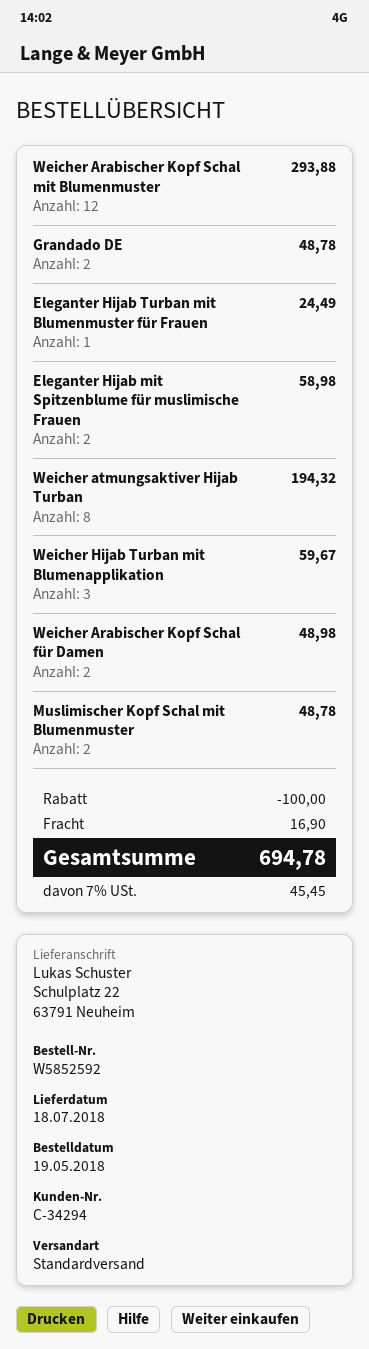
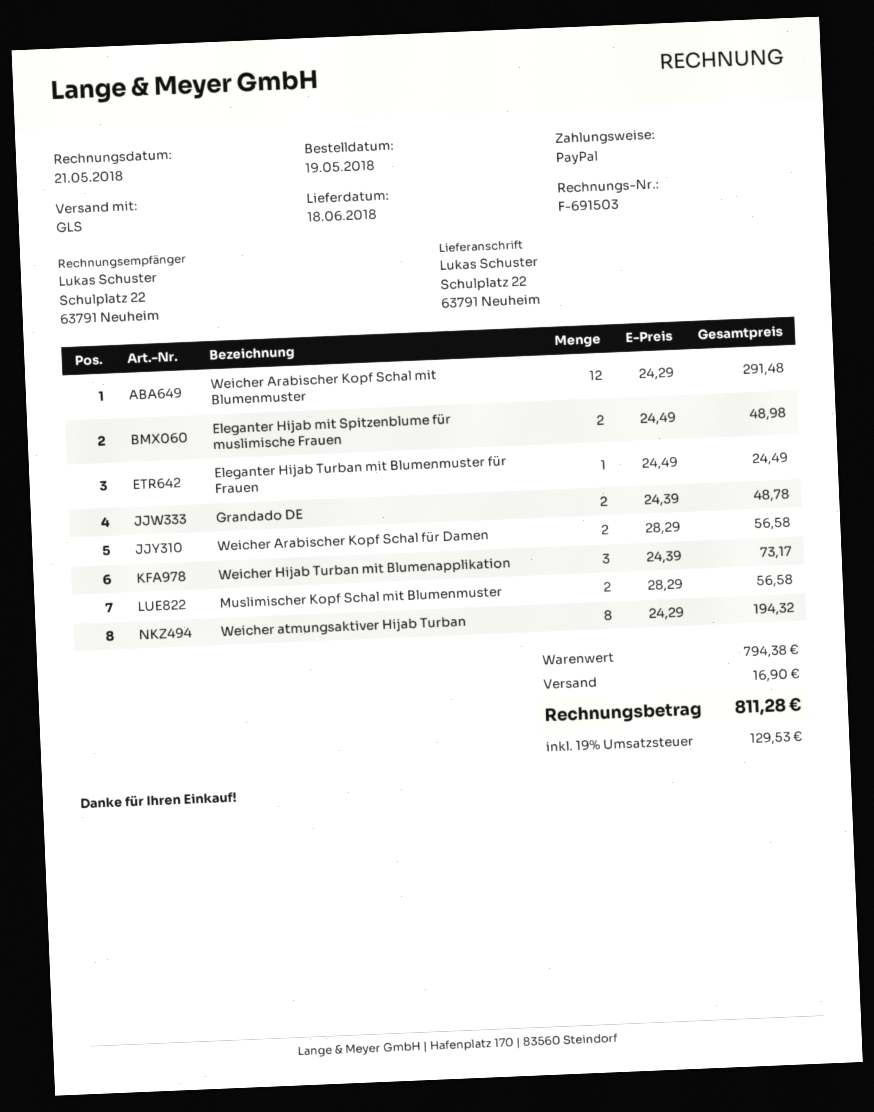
delivery date: 2018-07-18 -> 2018-06-18
shipping method: standard -> GLS
Weicher Arabischer Kopf Schal mit Blumenmuster: 12 for 293.88 -> 12 for 291.48
Eleganter Hijab mit Spitzenblume für muslimische Frauen: 2 for 58.98 -> 2 for 48.98
Weicher Hijab Turban mit Blumenapplikation: 3 for 59.67 -> 3 for 73.17
Weicher Arabischer Kopf Schal für Damen: 2 for 48.98 -> 2 for 56.58
Muslimischer Kopf Schal mit Blumenmuster: 2 for 48.78 -> 2 for 56.58
discount: 100.00 -> none
tax: 7% = 45.45 -> 19% = 129.53
total: 694.78 -> 811.28

